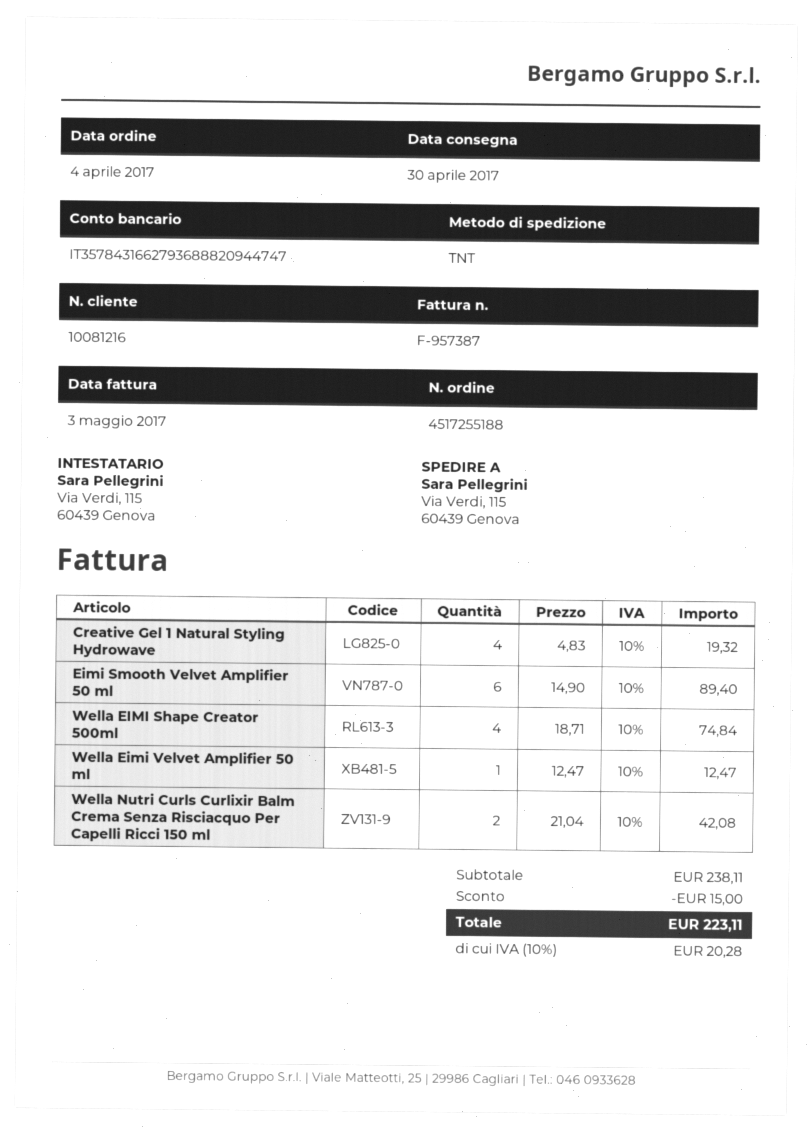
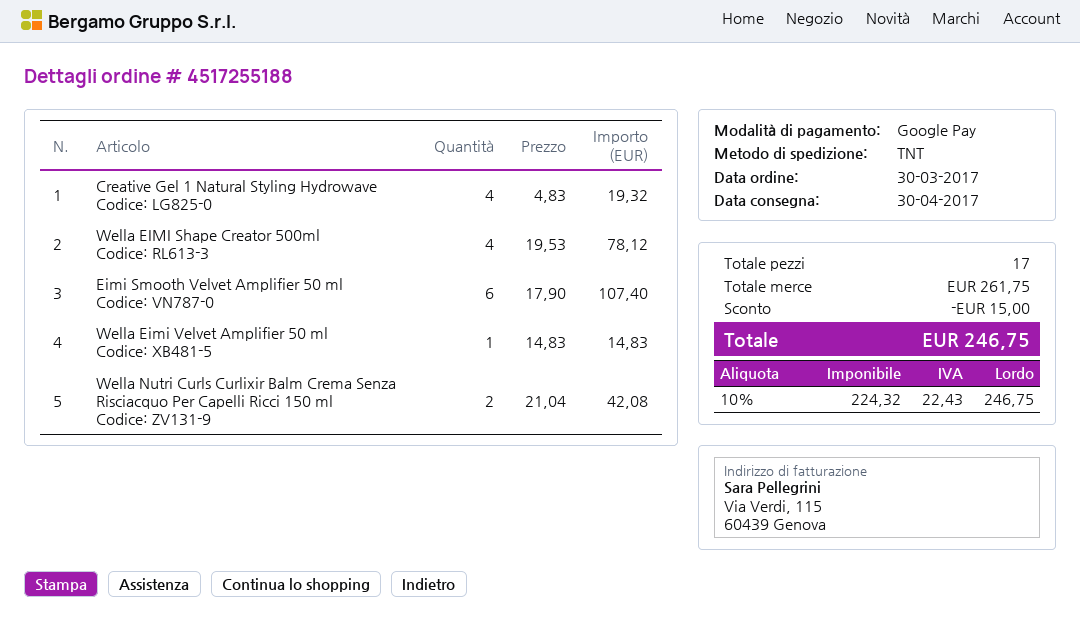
order date: 2017-04-04 -> 2017-03-30
Eimi Smooth Velvet Amplifier 50 ml: 6 x 14.90 = 89.40 -> 6 x 17.90 = 107.40
Wella EIMI Shape Creator 500ml: 4 x 18.71 = 74.84 -> 4 x 19.53 = 78.12
Wella Eimi Velvet Amplifier 50 ml: 1 x 12.47 = 12.47 -> 1 x 14.83 = 14.83
subtotal: 238.11 -> 261.75
tax: 10% = 20.28 -> 10% = 22.43
total: 223.11 -> 246.75

